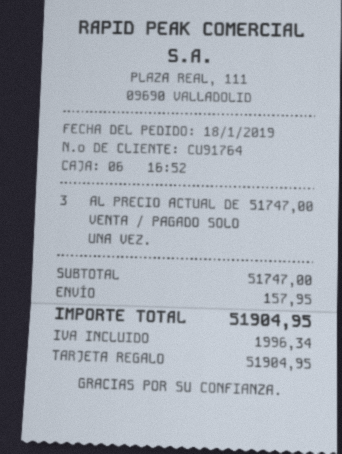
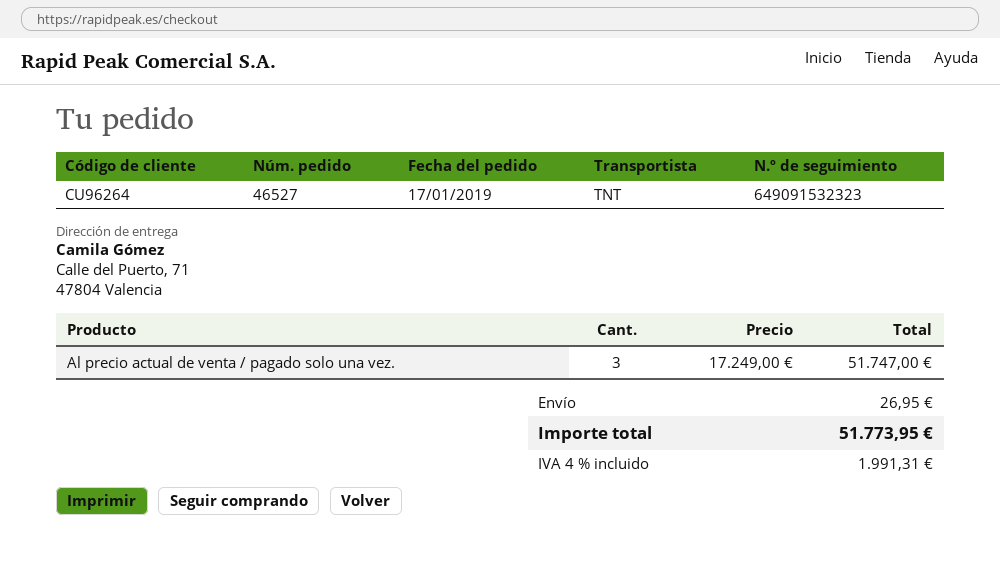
order date: 2019-01-18 -> 2019-01-17
customer number: CU91764 -> CU96264
shipping: 157.95 -> 26.95
tax: 1996.34 -> 1991.31
total: 51904.95 -> 51773.95

